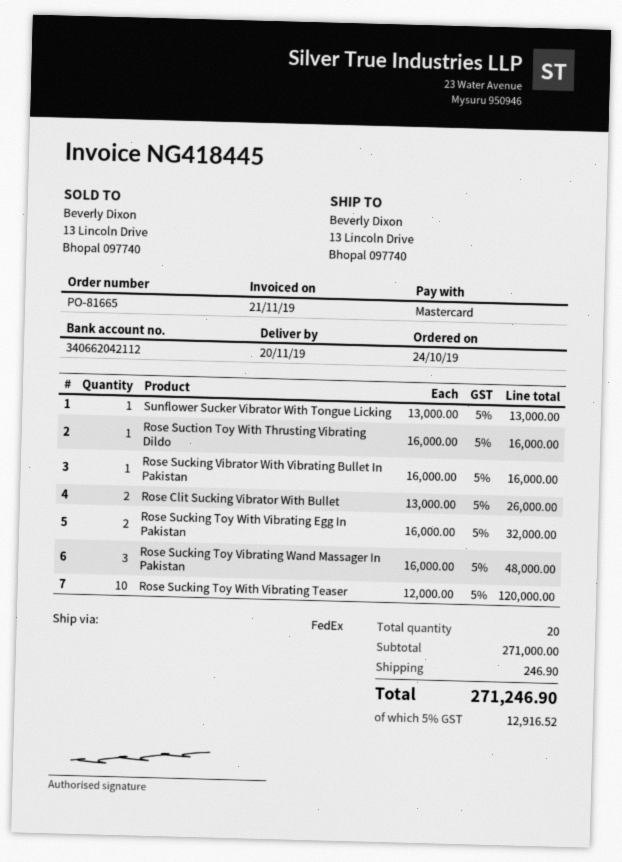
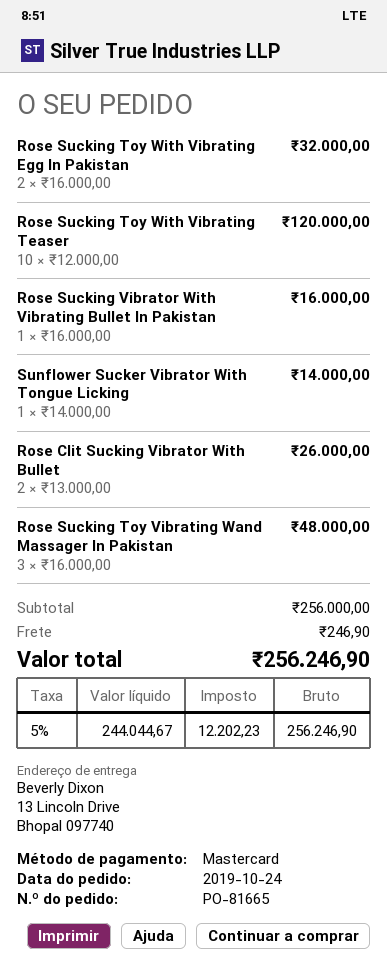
Sunflower Sucker Vibrator With Tongue Licking: 1 x 13000.00 = 13000.00 -> 1 x 14000.00 = 14000.00
Rose Suction Toy With Thrusting Vibrating Dildo: 1 x 16000.00 = 16000.00 -> none
subtotal: 271000.00 -> 256000.00
tax: 5% = 12916.52 -> 5% = 12202.23
total: 271246.90 -> 256246.90

